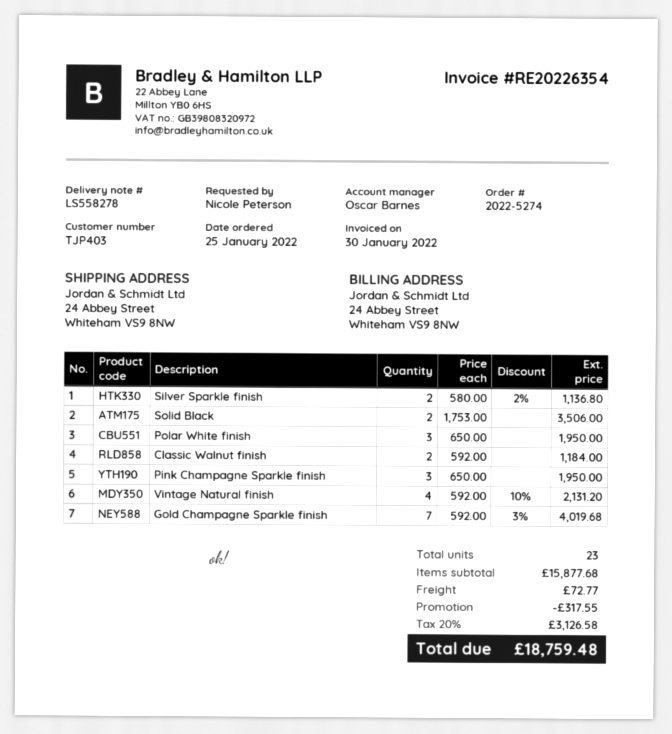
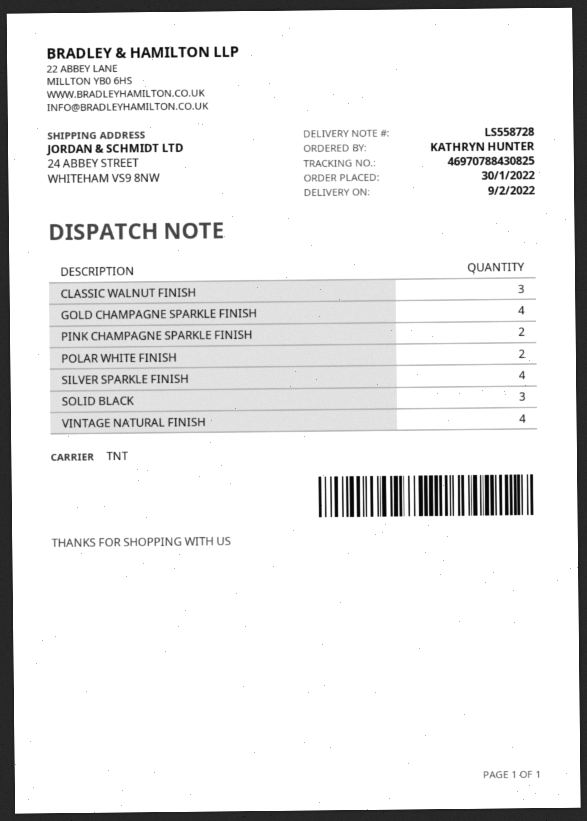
order date: 2022-01-25 -> 2022-01-30
delivery note number: LS558278 -> LS558728
ordered by: Nicole Peterson -> KATHRYN HUNTER
Silver Sparkle finish: 2 -> 4
Solid Black: 2 -> 3
Polar White finish: 3 -> 2
Classic Walnut finish: 2 -> 3
Pink Champagne Sparkle finish: 3 -> 2
Gold Champagne Sparkle finish: 7 -> 4

